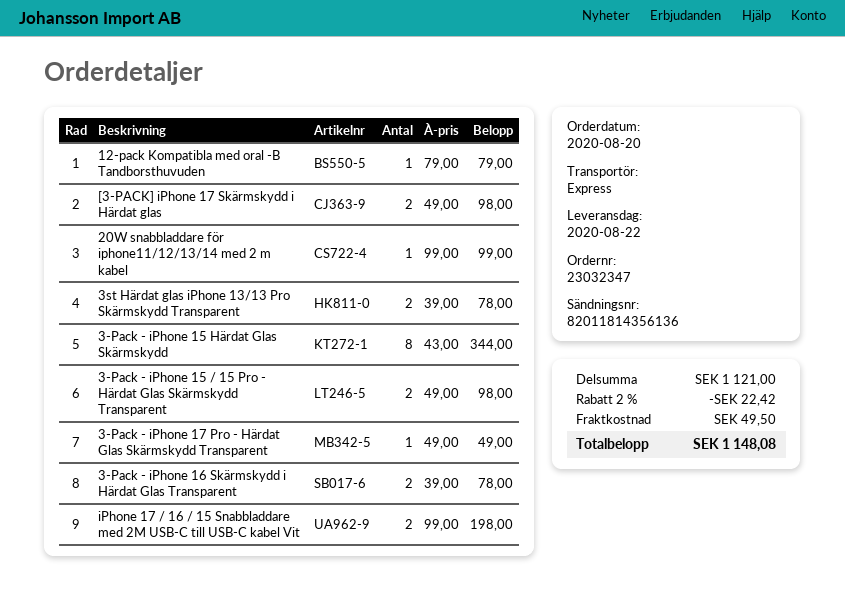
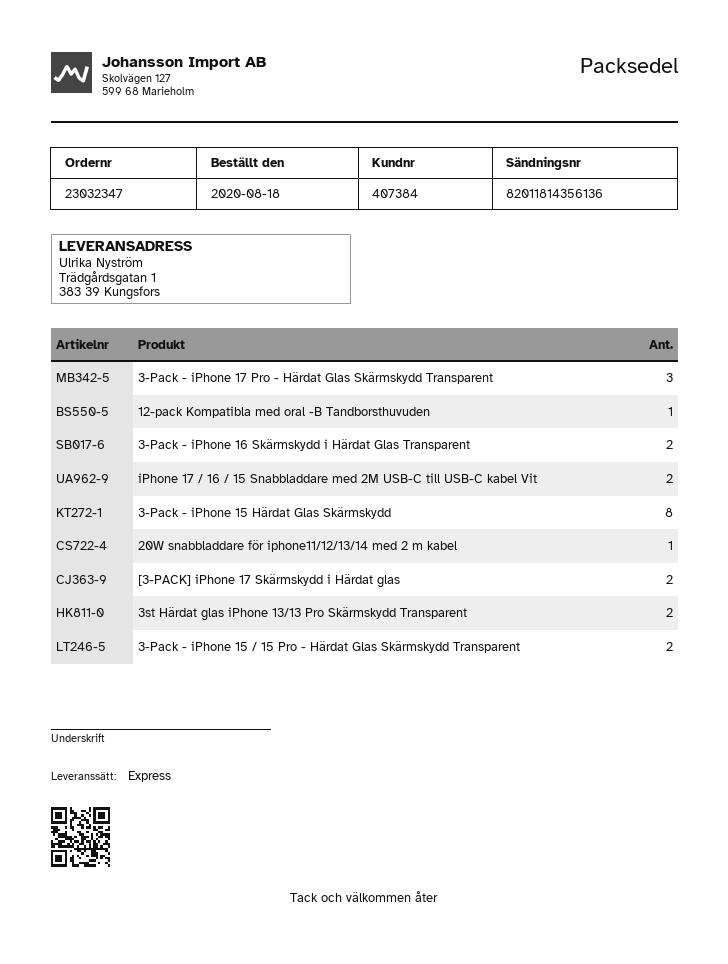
order date: 2020-08-20 -> 2020-08-18
3-Pack - iPhone 17 Pro - Härdat Glas Skärmskydd Transparent: 1 -> 3

